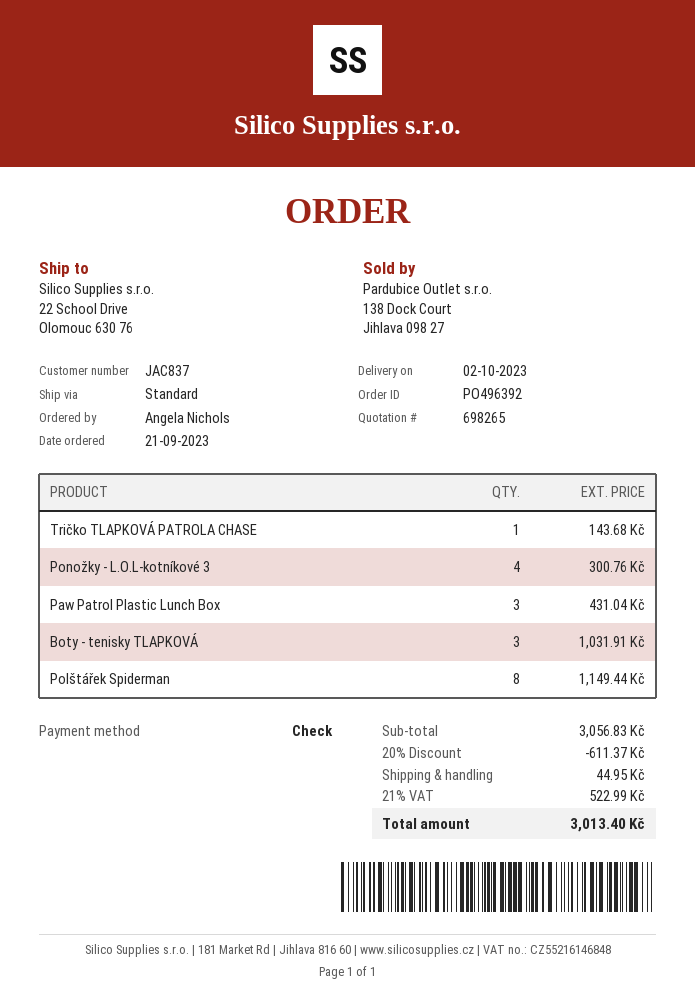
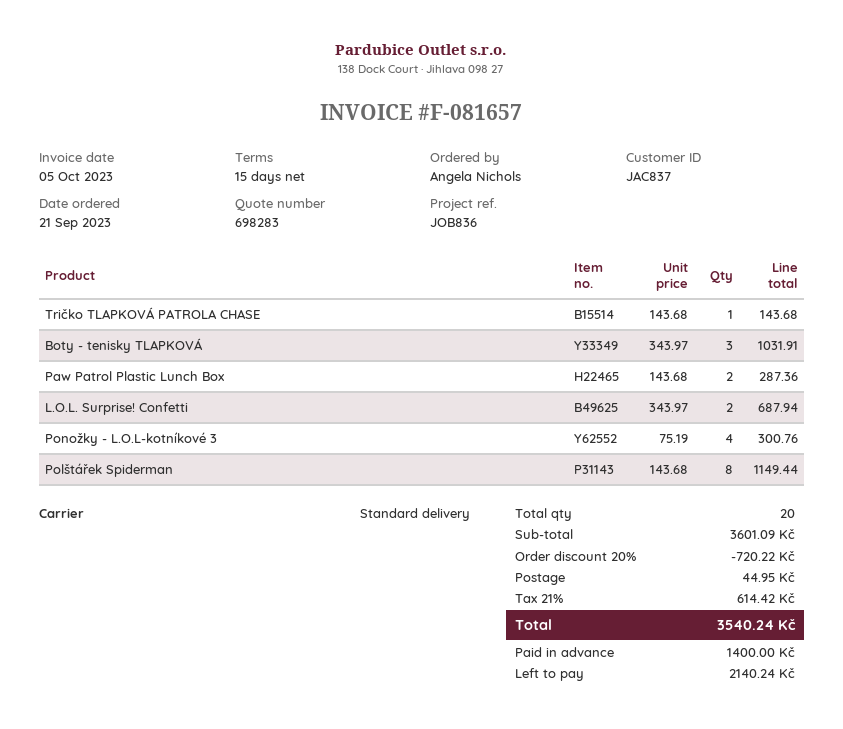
quote number: 698265 -> 698283
Paw Patrol Plastic Lunch Box: 3 for 431.04 -> 2 for 287.36
L.O.L. Surprise! Confetti: none -> 2 for 687.94
subtotal: 3056.83 -> 3601.09
discount: 20% = 611.37 -> 20% = 720.22
tax: 21% = 522.99 -> 21% = 614.42
total: 3013.40 -> 3540.24

